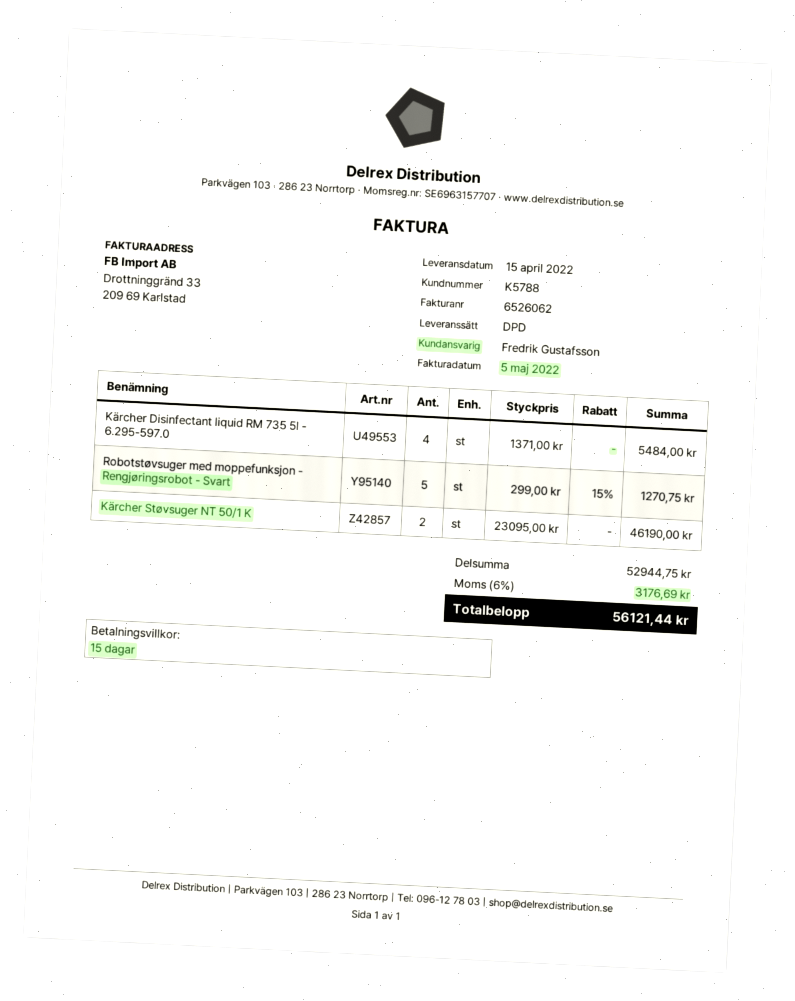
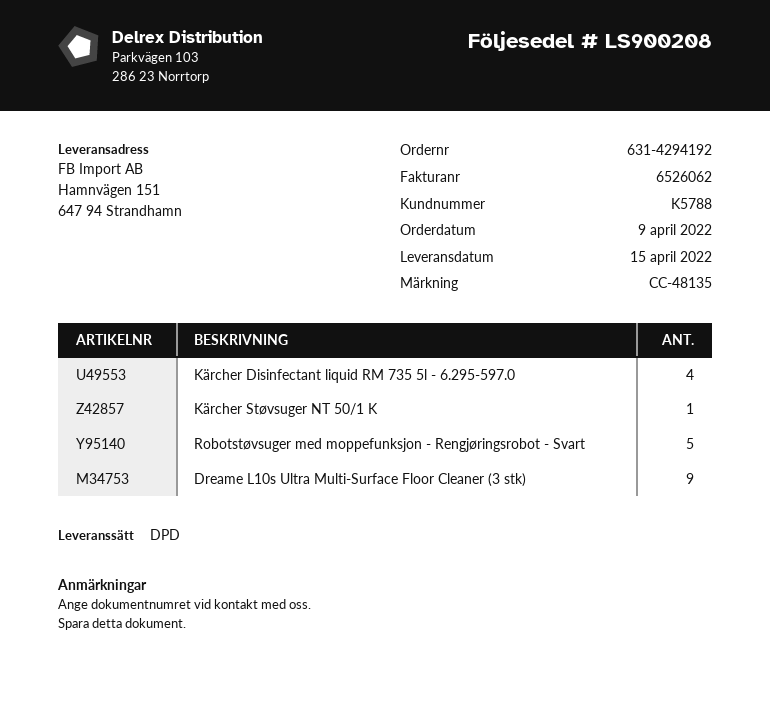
Kärcher Støvsuger NT 50/1 K: 2 -> 1
Dreame L10s Ultra Multi-Surface Floor Cleaner (3 stk): none -> 9

